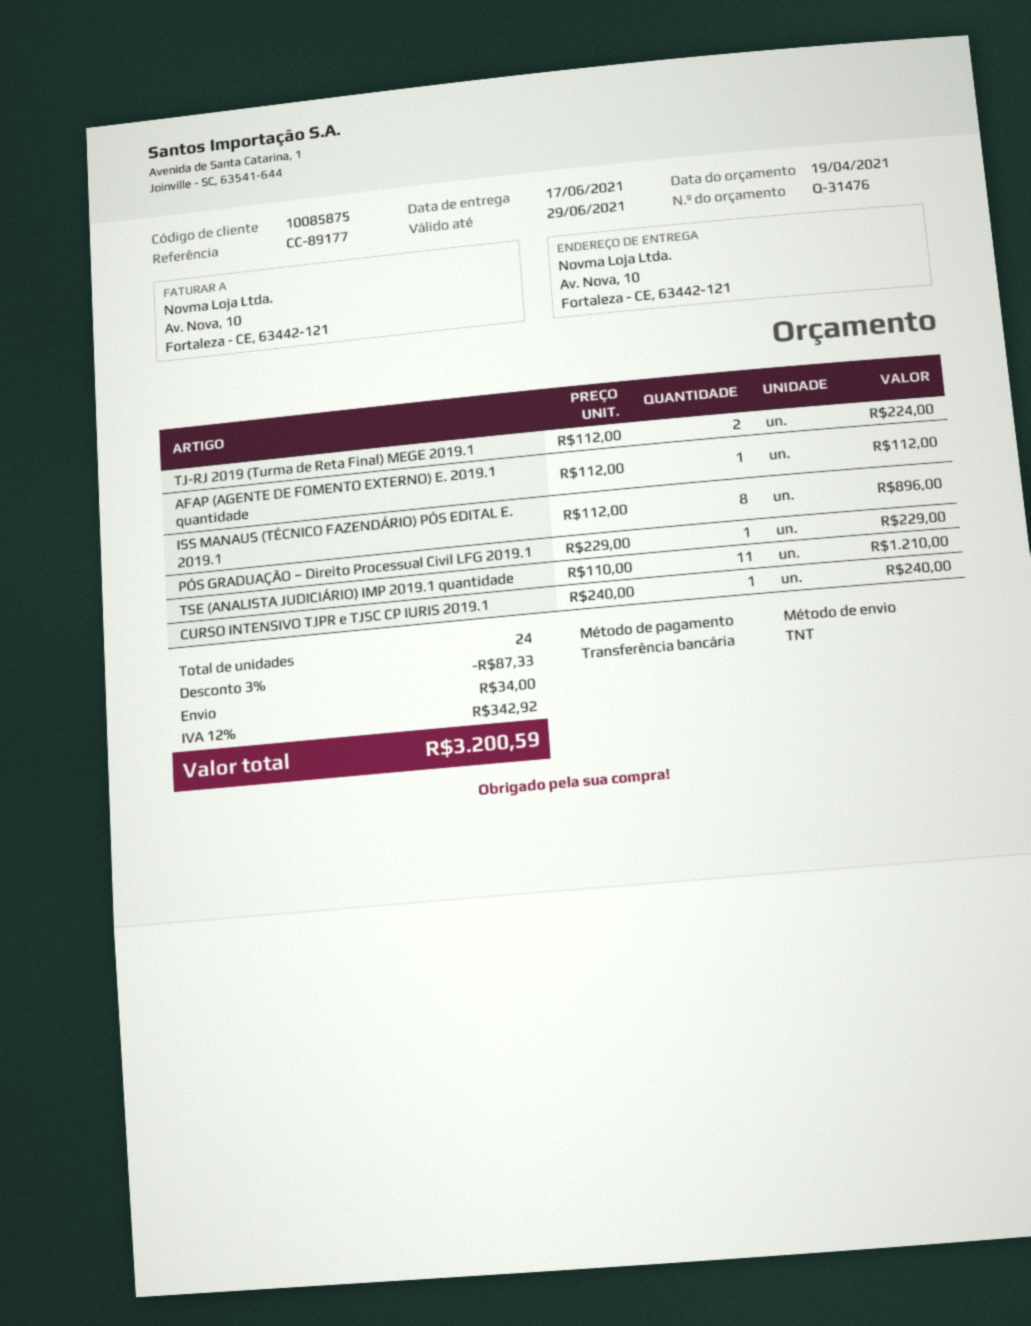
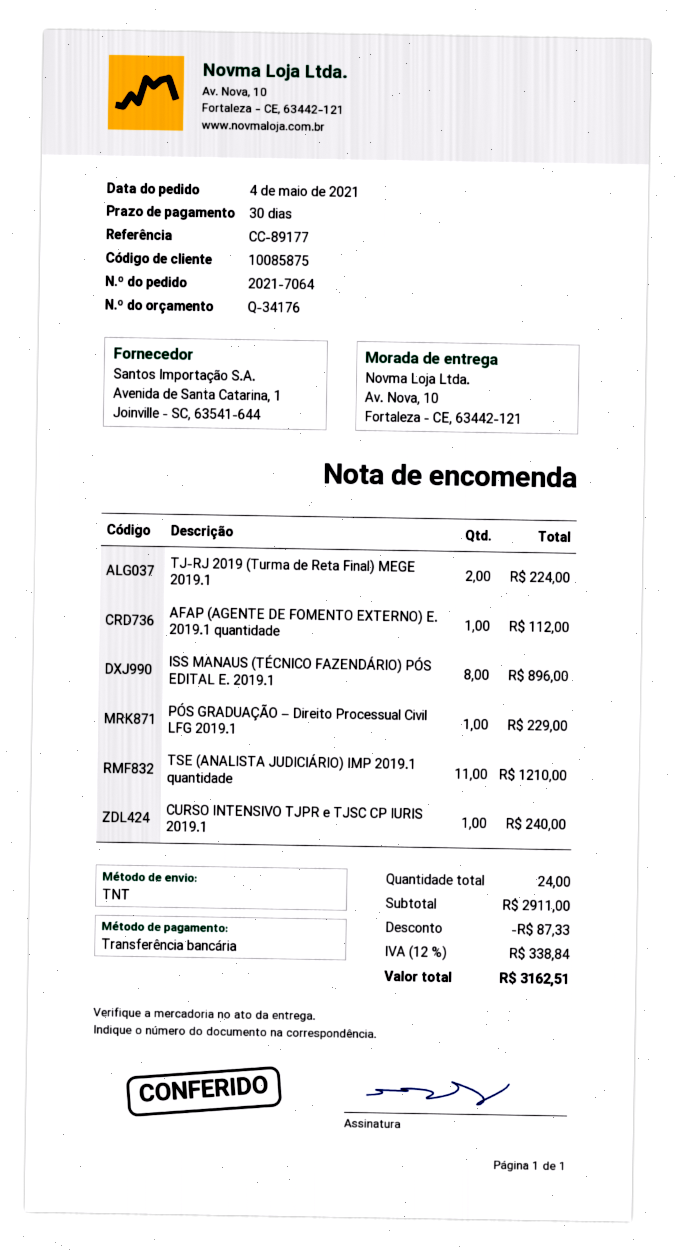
quote number: Q-31476 -> Q-34176
shipping: 34.00 -> none
tax: 12% = 342.92 -> 12% = 338.84
total: 3200.59 -> 3162.51

